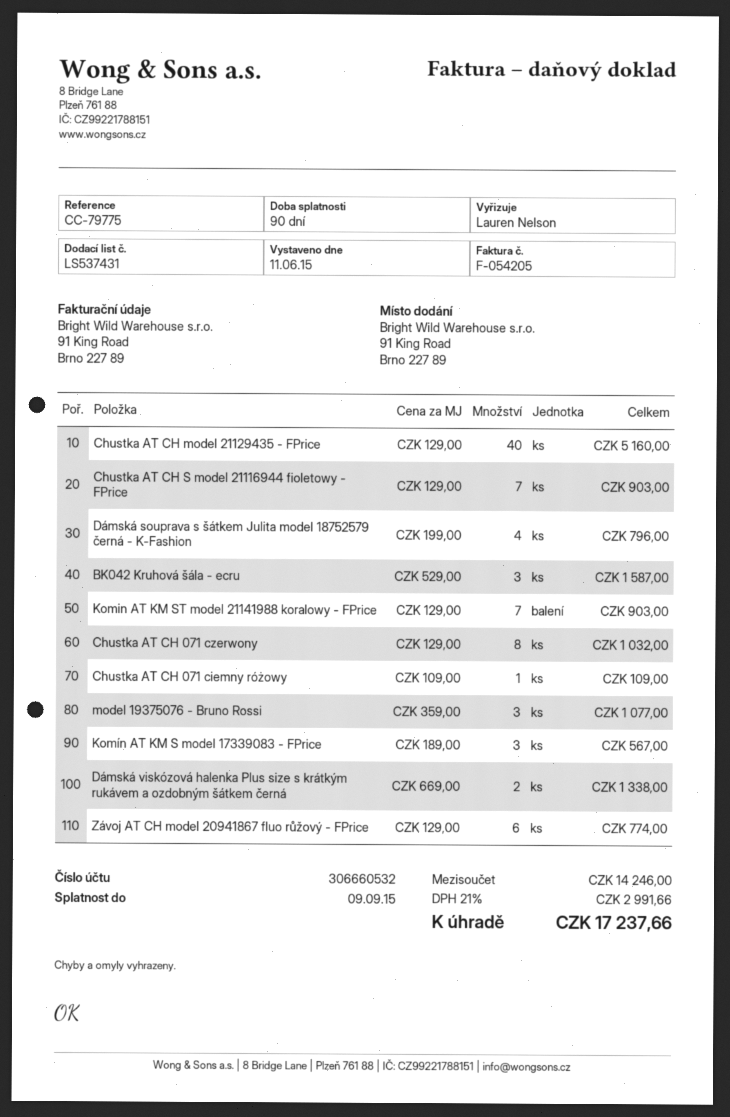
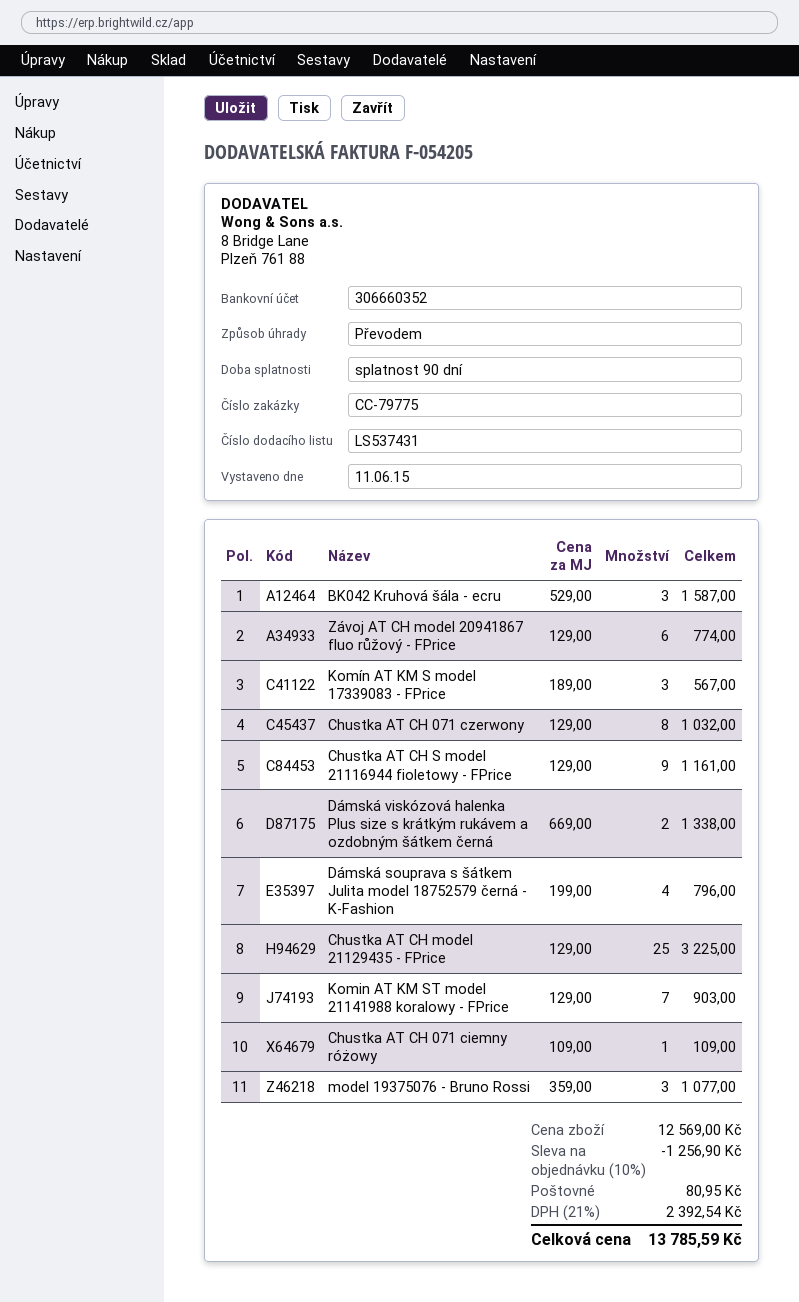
bank account: 306660532 -> 306660352
Chustka AT CH model 21129435 - FPrice: 40 x 129.00 = 5160.00 -> 25 x 129.00 = 3225.00
Chustka AT CH S model 21116944 fioletowy - FPrice: 7 x 129.00 = 903.00 -> 9 x 129.00 = 1161.00
subtotal: 14246.00 -> 12569.00
discount: none -> 10% = 1256.90
shipping: none -> 80.95
tax: 21% = 2991.66 -> 21% = 2392.54
total: 17237.66 -> 13785.59

